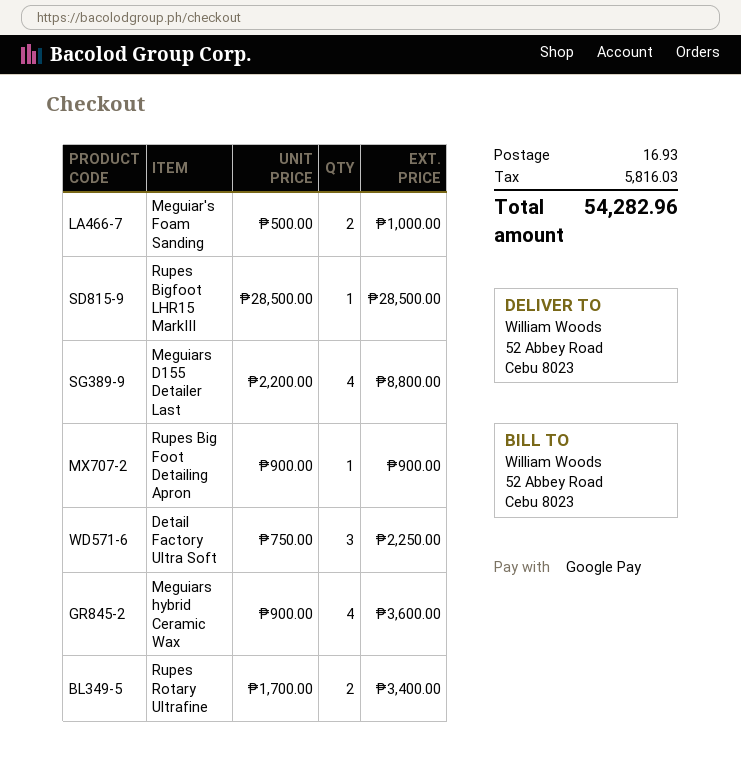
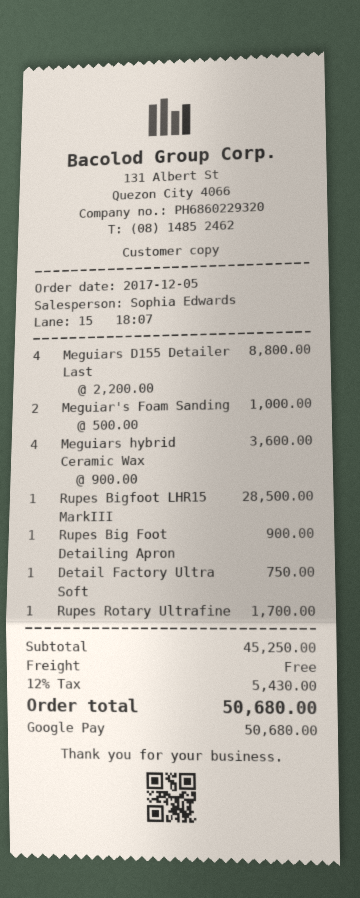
Detail Factory Ultra Soft: 3 x 750.00 = 2250.00 -> 1 x 750.00 = 750.00
Rupes Rotary Ultrafine: 2 x 1700.00 = 3400.00 -> 1 x 1700.00 = 1700.00
shipping: 16.93 -> 0.00
tax: 5816.03 -> 5430.00
total: 54282.96 -> 50680.00

